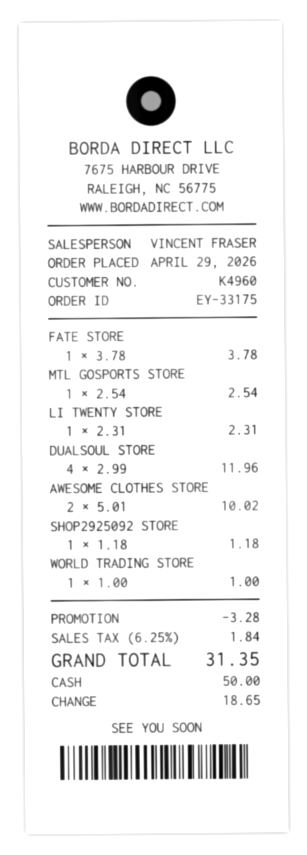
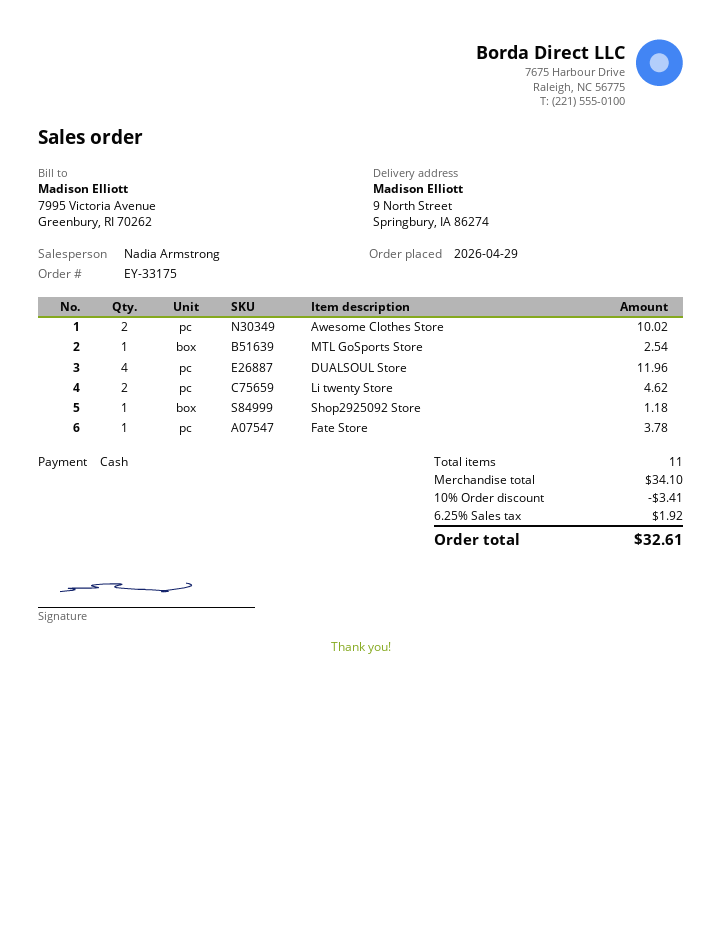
sales rep: VINCENT FRASER -> Nadia Armstrong
LI TWENTY STORE: 1 for 2.31 -> 2 for 4.62
WORLD TRADING STORE: 1 for 1.00 -> none
discount: 3.28 -> 3.41
tax: 6.25% = 1.84 -> 6.25% = 1.92
total: 31.35 -> 32.61

